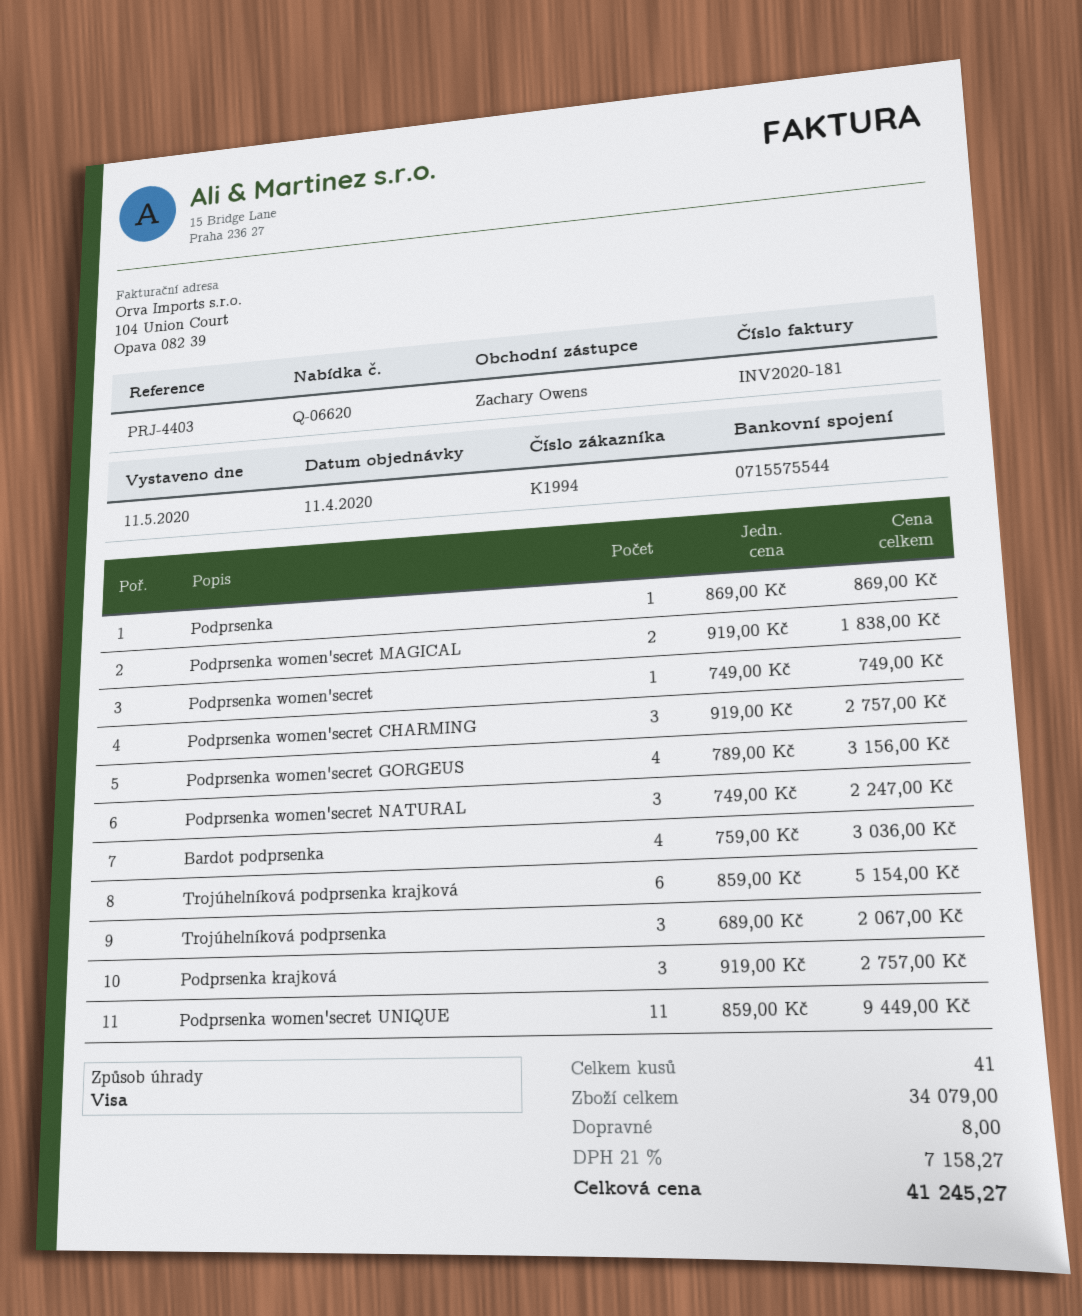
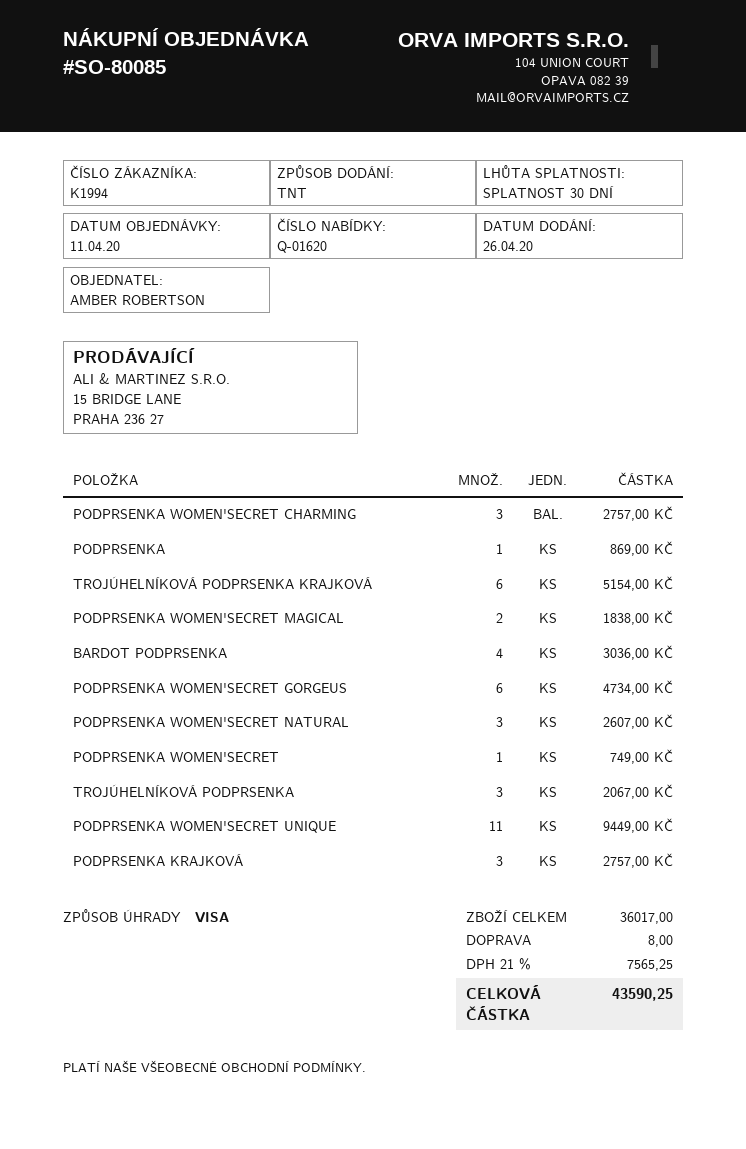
quote number: Q-06620 -> Q-01620
Podprsenka women'secret GORGEUS: 4 for 3156.00 -> 6 for 4734.00
Podprsenka women'secret NATURAL: 3 for 2247.00 -> 3 for 2607.00
subtotal: 34079.00 -> 36017.00
tax: 21% = 7158.27 -> 21% = 7565.25
total: 41245.27 -> 43590.25

